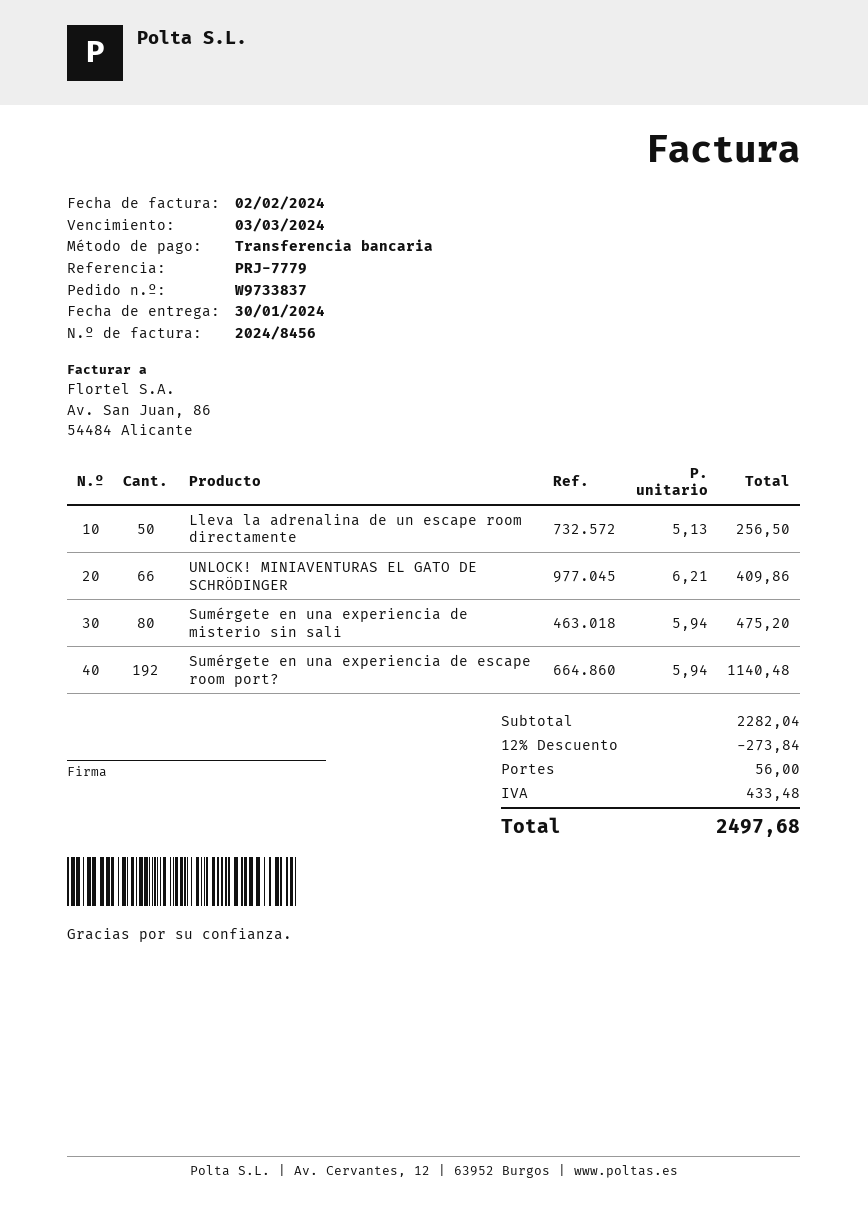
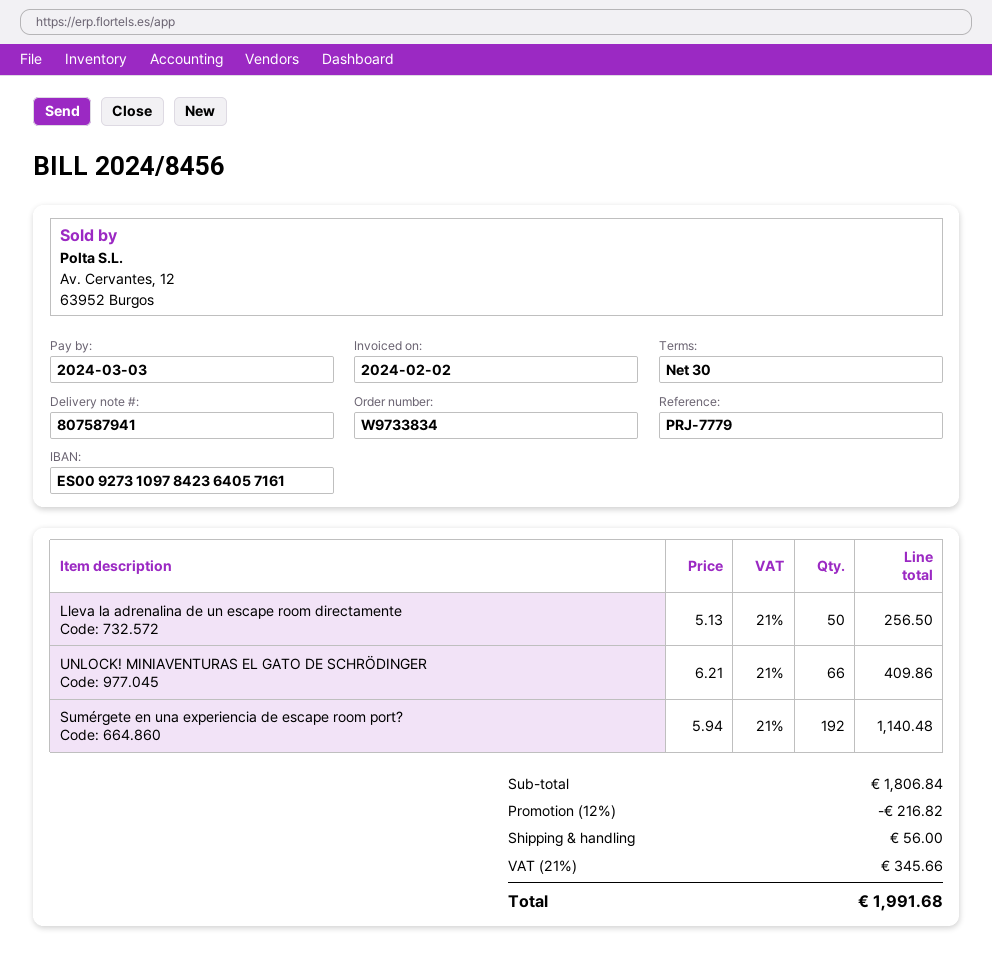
order number: W9733837 -> W9733834
Sumérgete en una experiencia de misterio sin sali: 80 x 5.94 = 475.20 -> none
subtotal: 2282.04 -> 1806.84
discount: 12% = 273.84 -> 12% = 216.82
tax: 433.48 -> 345.66
total: 2497.68 -> 1991.68

